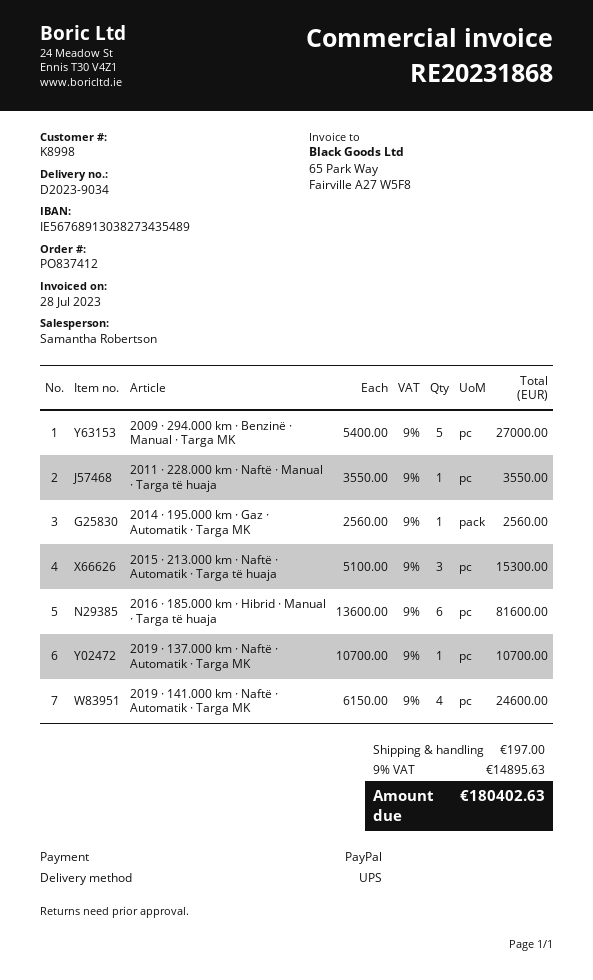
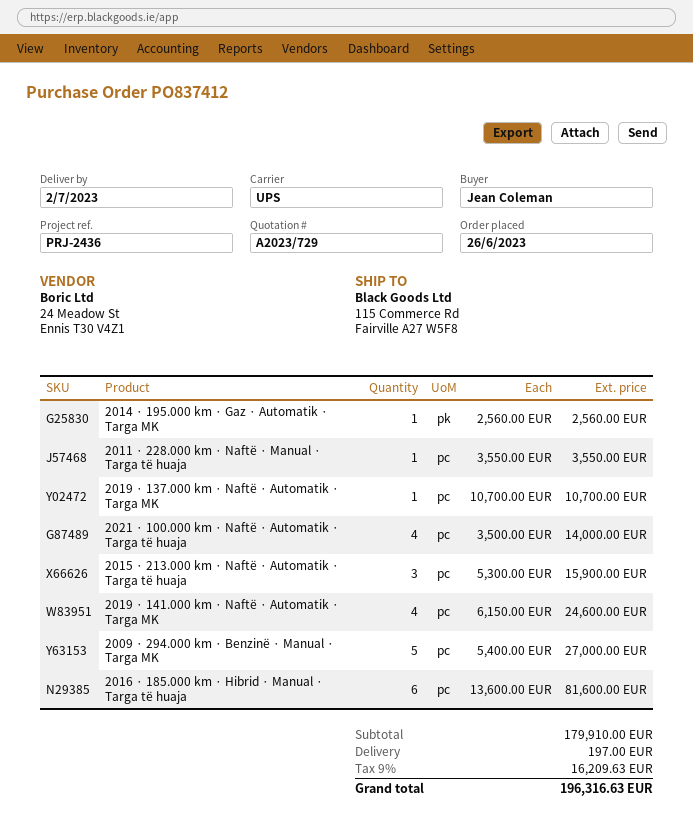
2015 · 213.000 km · Naftë · Automatik · Targa të huaja: 3 x 5100.00 = 15300.00 -> 3 x 5300.00 = 15900.00
2021 · 100.000 km · Naftë · Automatik · Targa të huaja: none -> 4 x 3500.00 = 14000.00
tax: 9% = 14895.63 -> 9% = 16209.63
total: 180402.63 -> 196316.63

